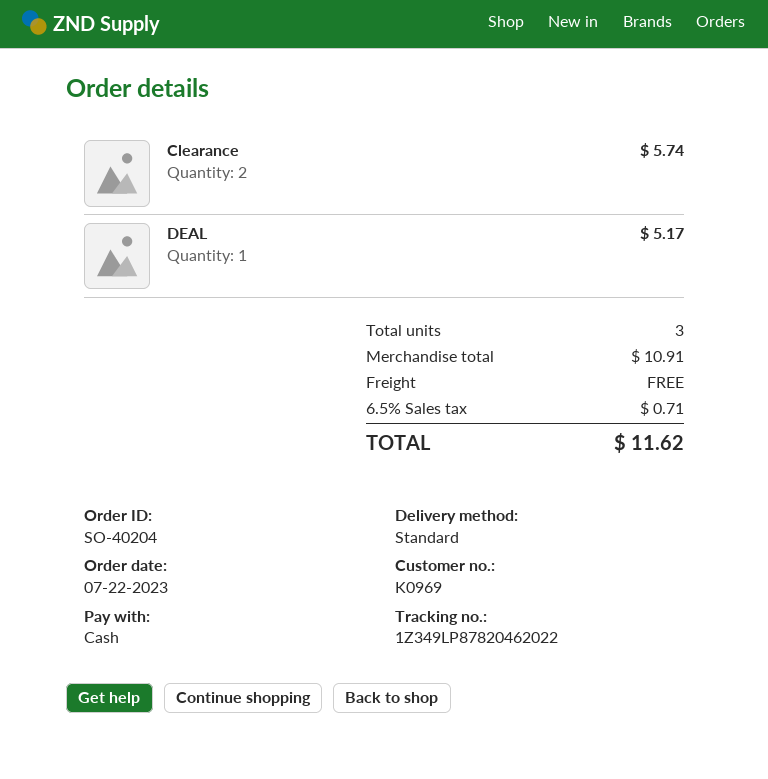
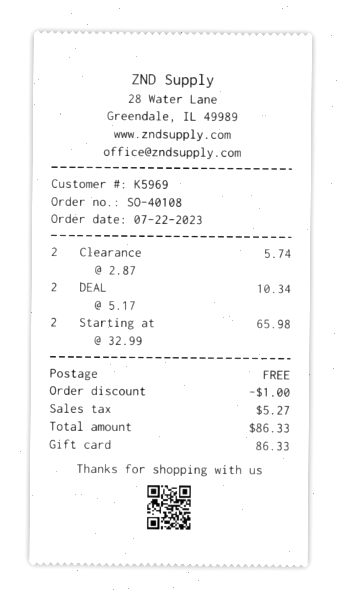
order number: SO-40204 -> SO-40108
customer number: K0969 -> K5969
payment method: cash -> gift card
DEAL: 1 for 5.17 -> 2 for 10.34
Starting at: none -> 2 for 65.98
discount: none -> 1.00
tax: 0.71 -> 5.27
total: 11.62 -> 86.33

